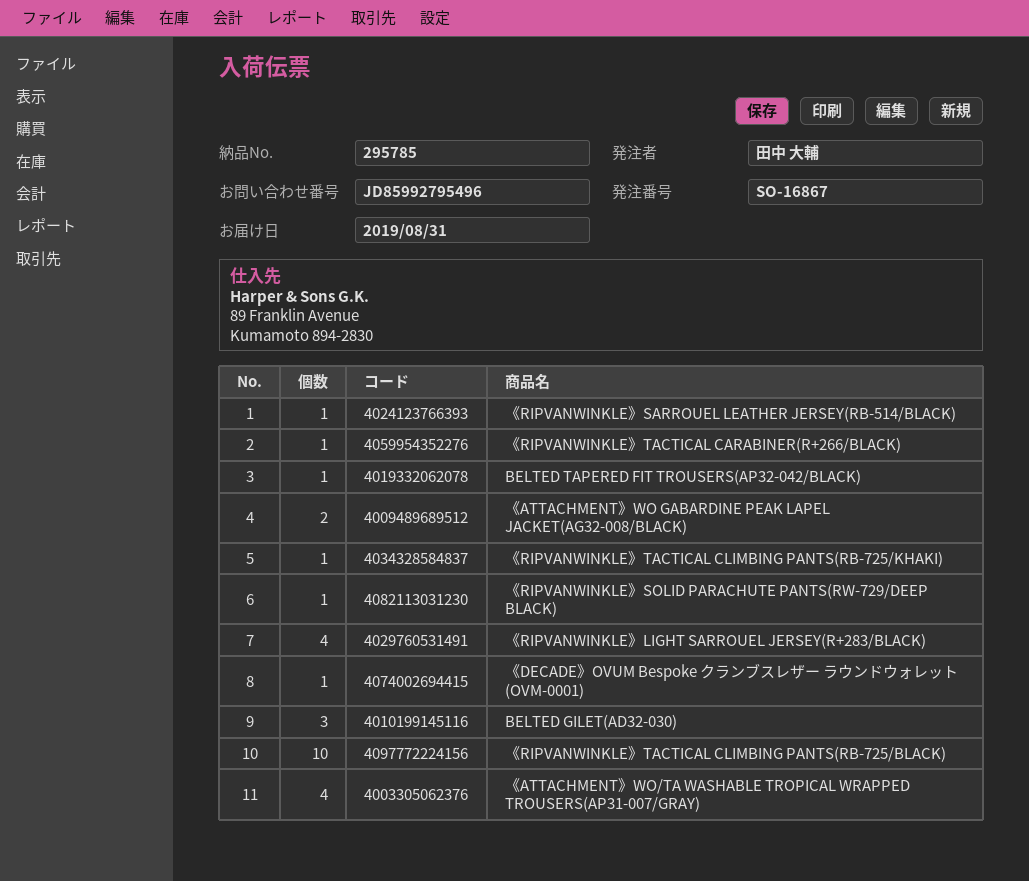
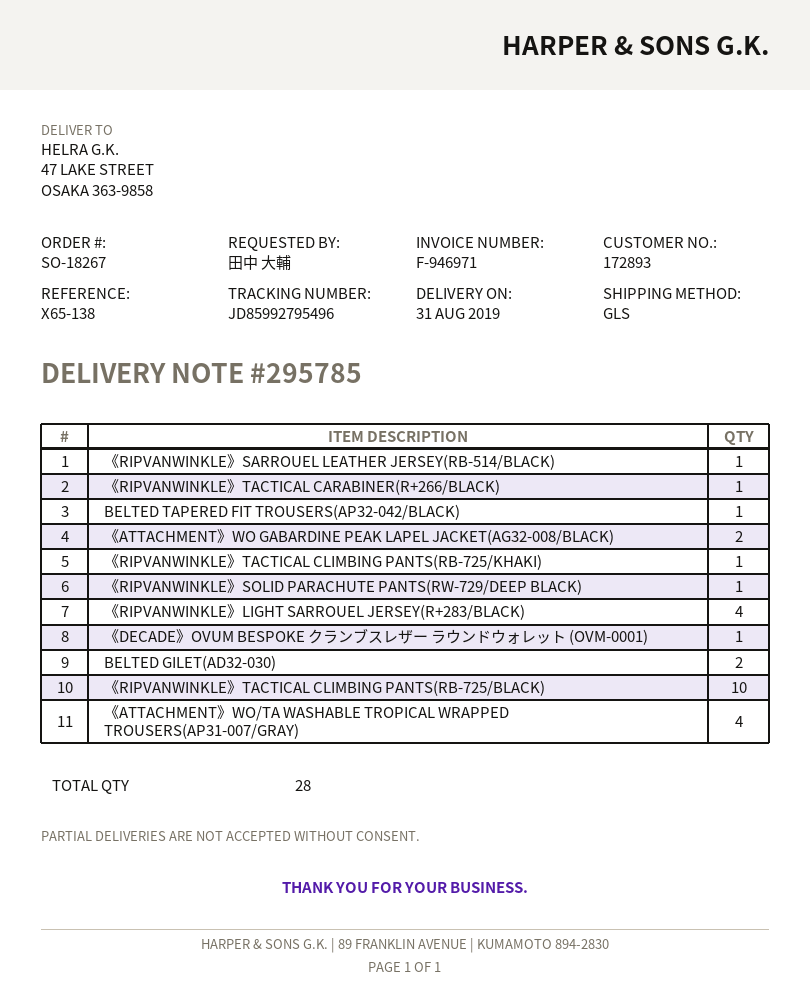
order number: SO-16867 -> SO-18267
BELTED GILET(AD32-030): 3 -> 2

